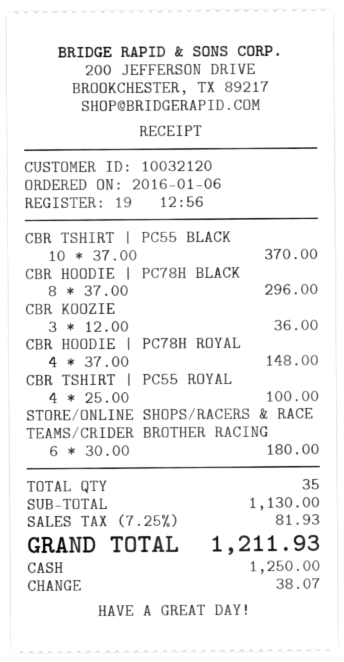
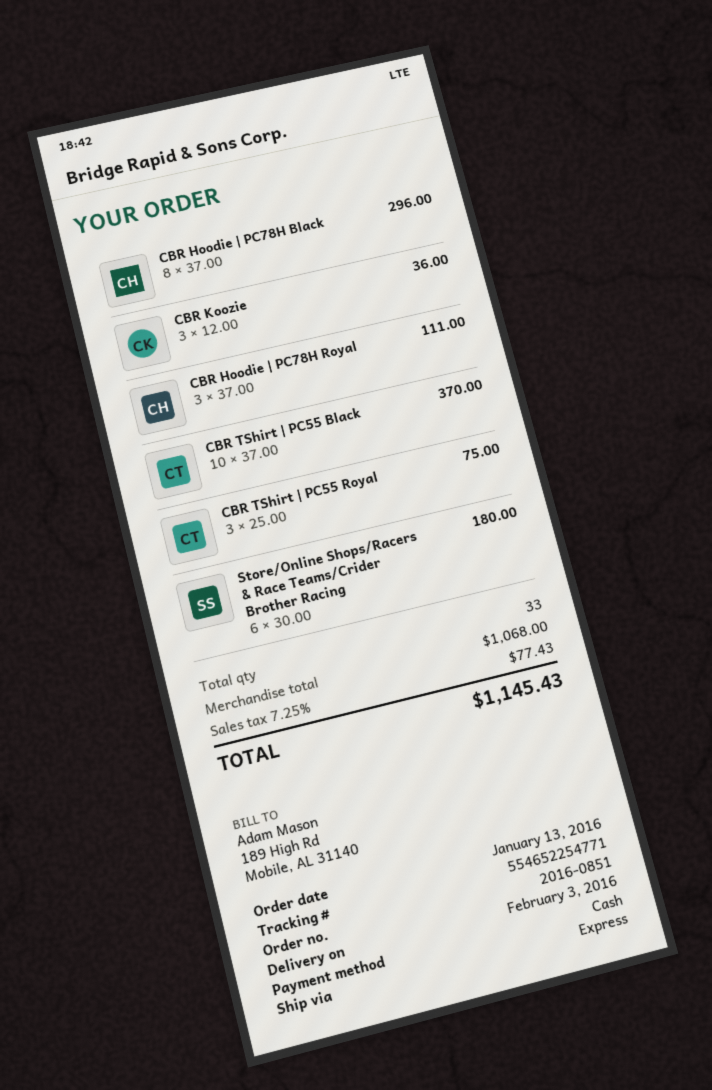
order date: 2016-01-06 -> 2016-01-13
CBR HOODIE | PC78H ROYAL: 4 x 37.00 = 148.00 -> 3 x 37.00 = 111.00
CBR TSHIRT | PC55 ROYAL: 4 x 25.00 = 100.00 -> 3 x 25.00 = 75.00
total quantity: 35 -> 33
subtotal: 1130.00 -> 1068.00
tax: 7.25% = 81.93 -> 7.25% = 77.43
total: 1211.93 -> 1145.43

